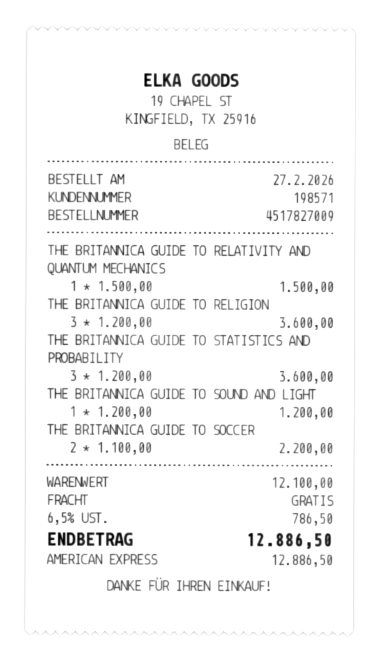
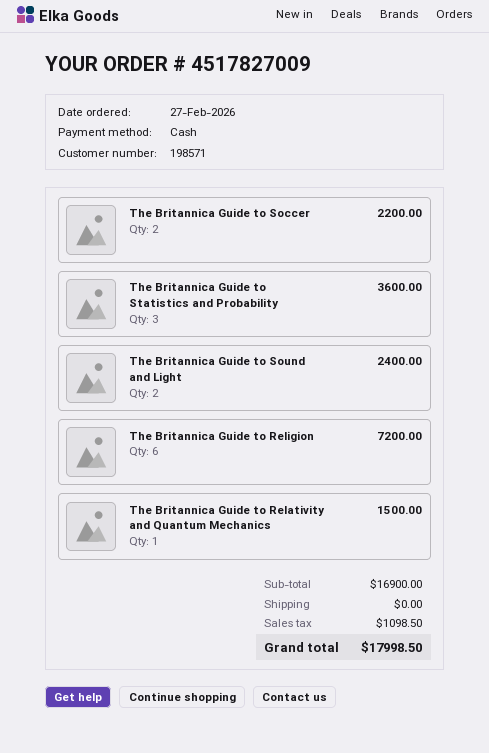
payment method: American Express -> cash
THE BRITANNICA GUIDE TO RELIGION: 3 for 3600.00 -> 6 for 7200.00
THE BRITANNICA GUIDE TO SOUND AND LIGHT: 1 for 1200.00 -> 2 for 2400.00
subtotal: 12100.00 -> 16900.00
tax: 786.50 -> 1098.50
total: 12886.50 -> 17998.50

